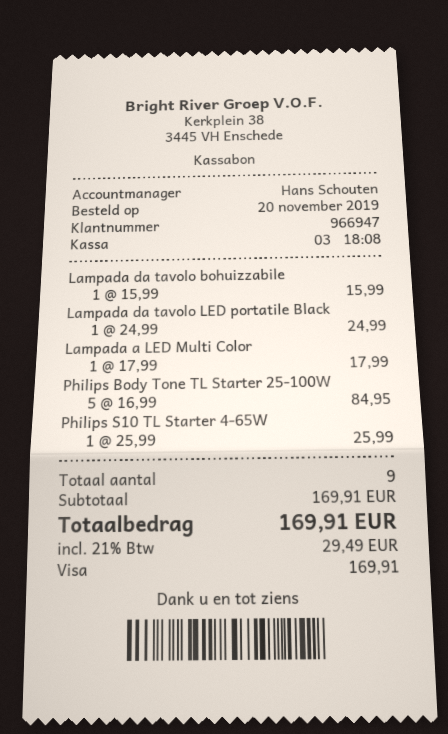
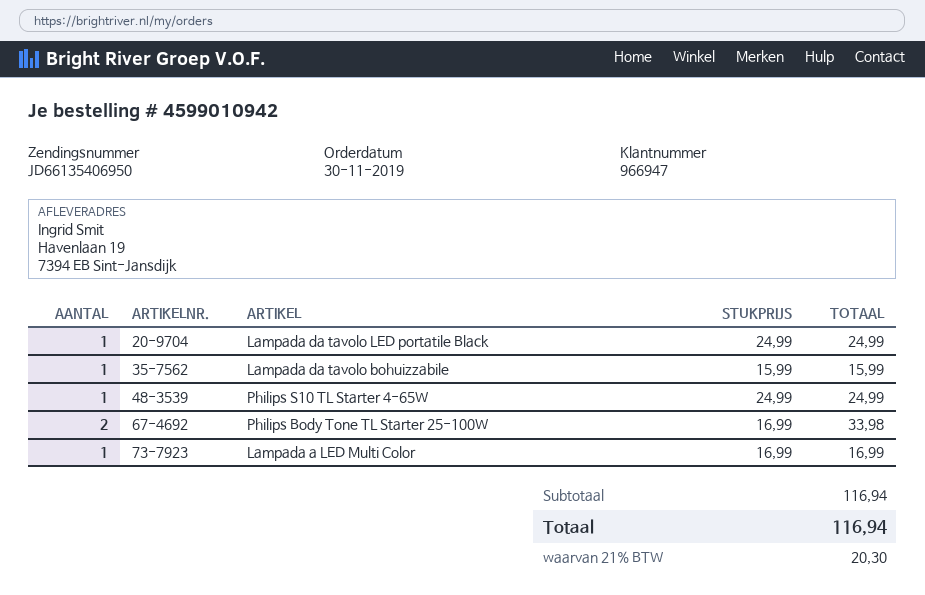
order date: 2019-11-20 -> 2019-11-30
Lampada a LED Multi Color: 1 x 17.99 = 17.99 -> 1 x 16.99 = 16.99
Philips Body Tone TL Starter 25-100W: 5 x 16.99 = 84.95 -> 2 x 16.99 = 33.98
Philips S10 TL Starter 4-65W: 1 x 25.99 = 25.99 -> 1 x 24.99 = 24.99
subtotal: 169.91 -> 116.94
tax: 21% = 29.49 -> 21% = 20.30
total: 169.91 -> 116.94

